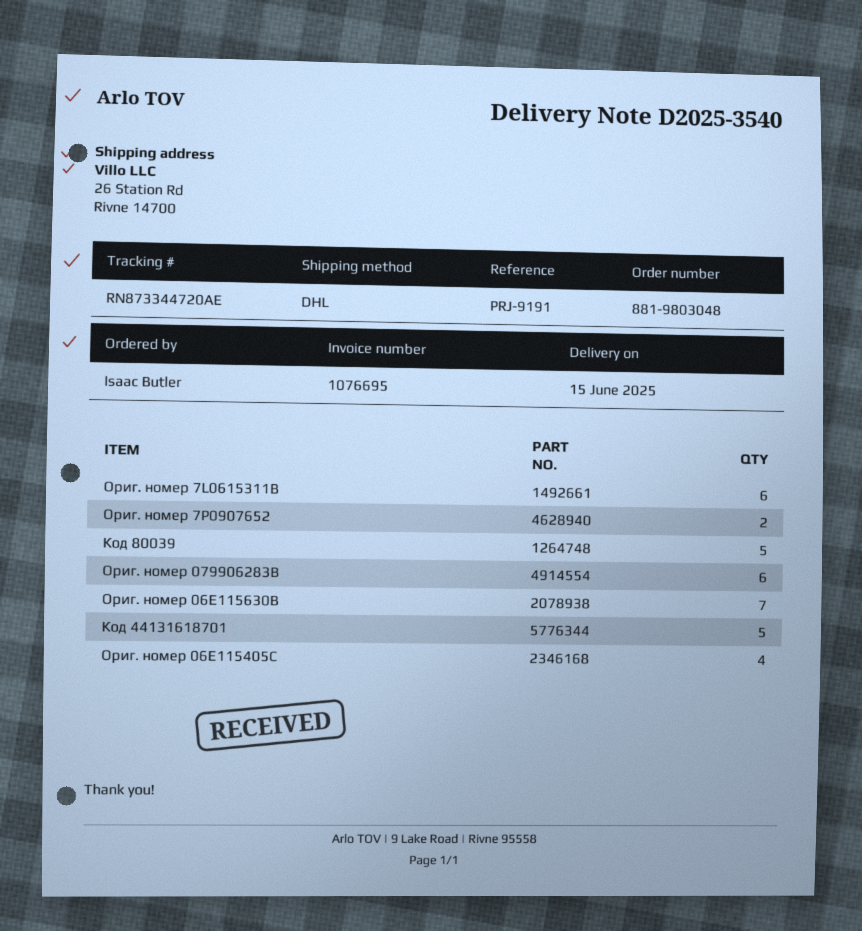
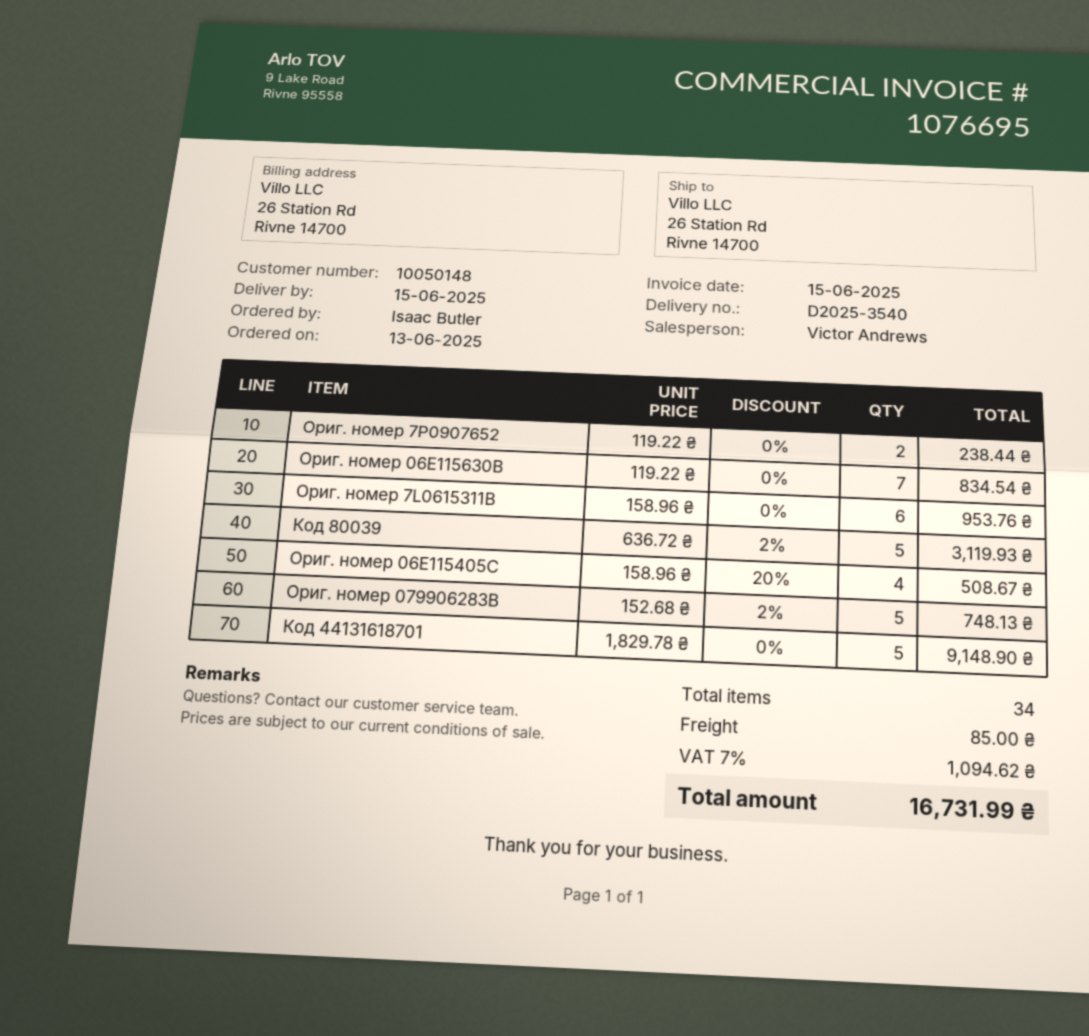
Ориг. номер 079906283B: 6 -> 5

